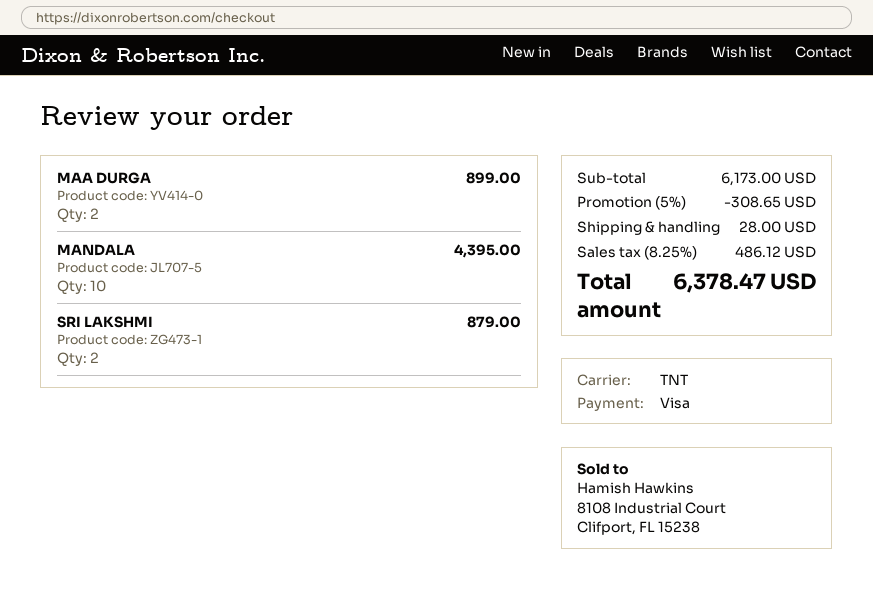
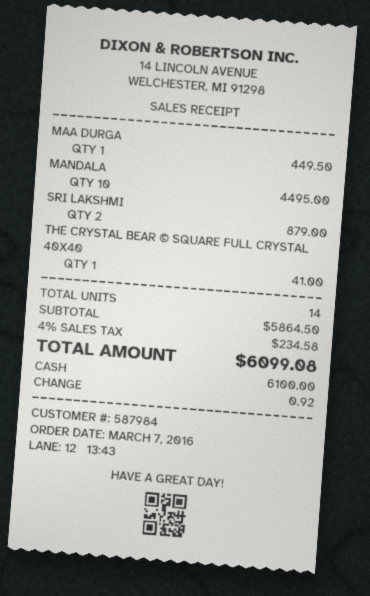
payment method: Visa -> cash
MAA DURGA: 2 for 899.00 -> 1 for 449.50
MANDALA: 10 for 4395.00 -> 10 for 4495.00
THE CRYSTAL BEAR © SQUARE FULL CRYSTAL 40X40: none -> 1 for 41.00
subtotal: 6173.00 -> 5864.50
discount: 5% = 308.65 -> none
shipping: 28.00 -> none
tax: 8.25% = 486.12 -> 4% = 234.58
total: 6378.47 -> 6099.08

